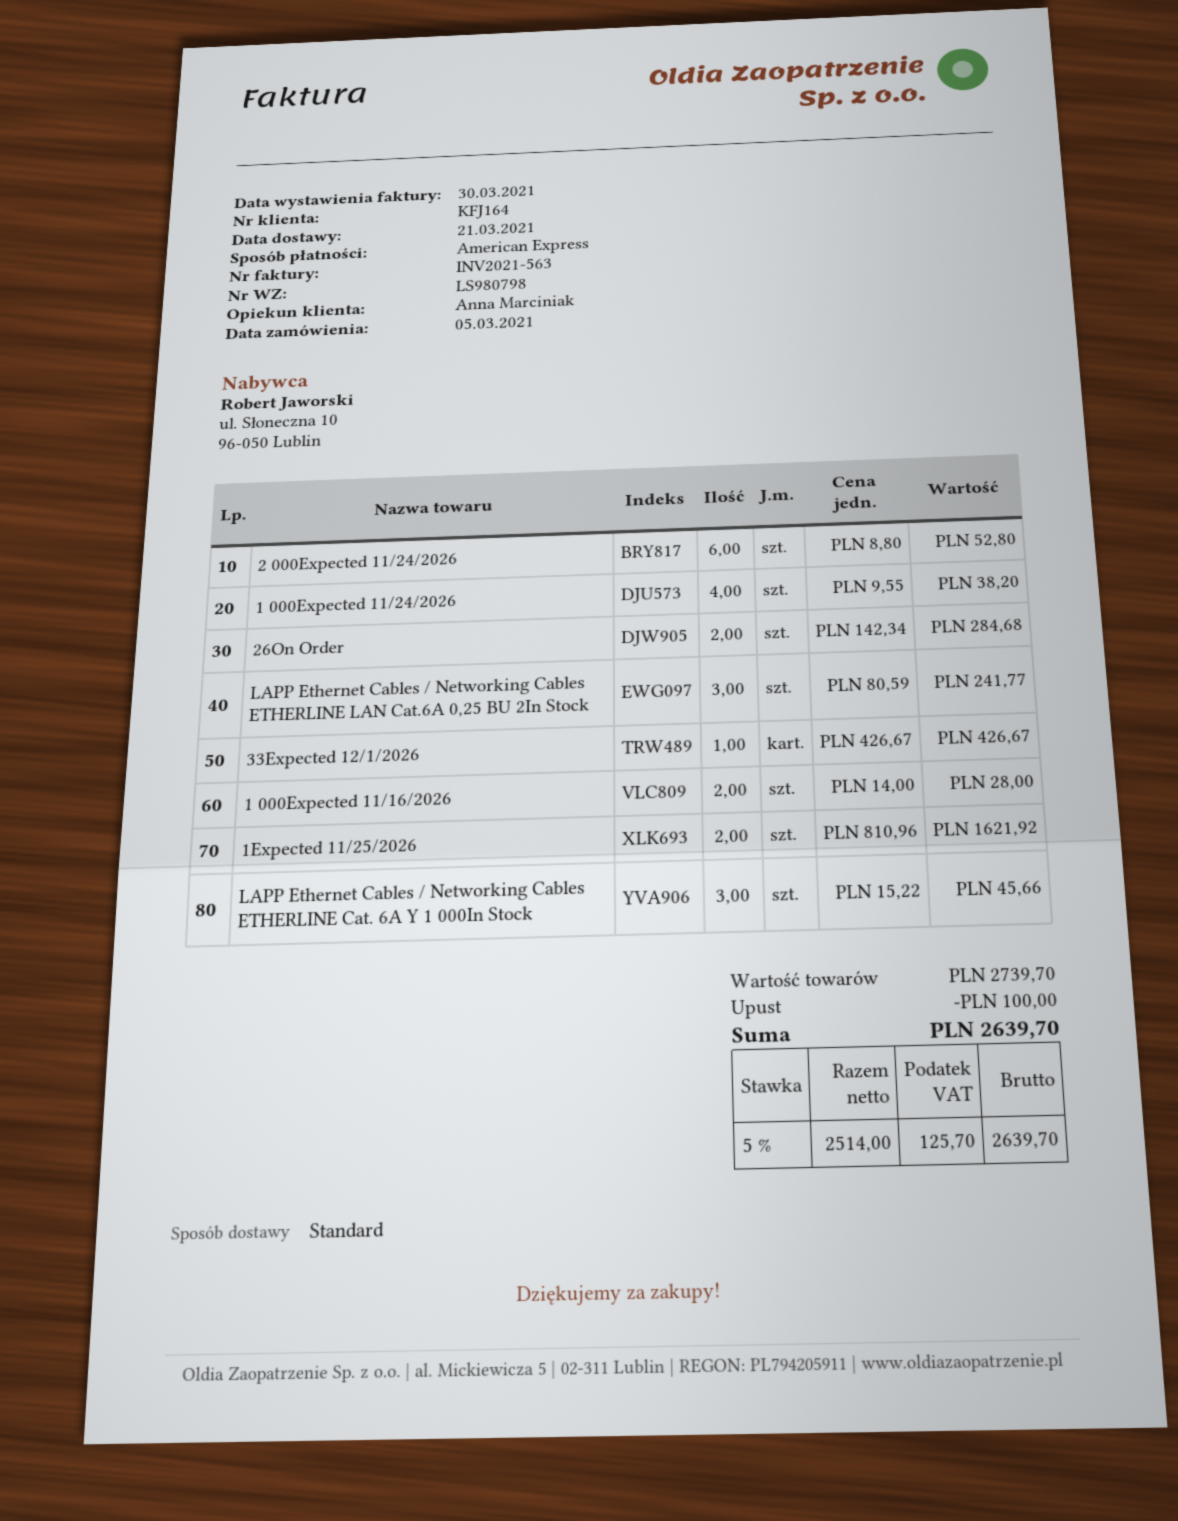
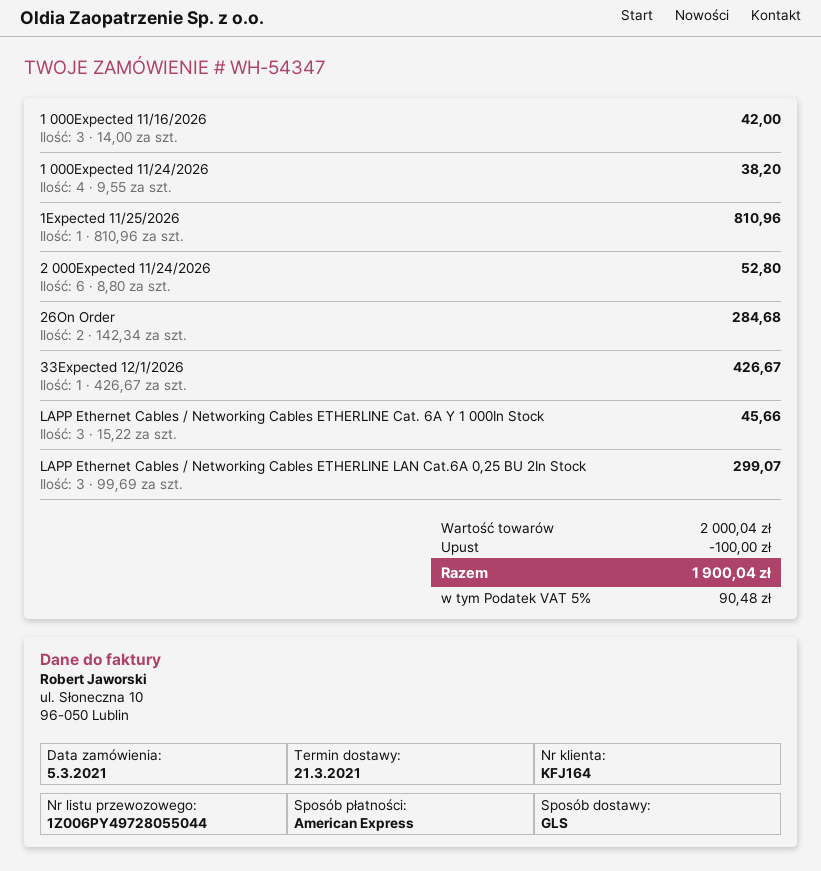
shipping method: standard -> GLS
LAPP Ethernet Cables / Networking Cables ETHERLINE LAN Cat.6A 0,25 BU 2In Stock: 3 x 80.59 = 241.77 -> 3 x 99.69 = 299.07
1 000Expected 11/16/2026: 2 x 14.00 = 28.00 -> 3 x 14.00 = 42.00
1Expected 11/25/2026: 2 x 810.96 = 1621.92 -> 1 x 810.96 = 810.96
subtotal: 2739.70 -> 2000.04
tax: 5% = 125.70 -> 5% = 90.48
total: 2639.70 -> 1900.04

